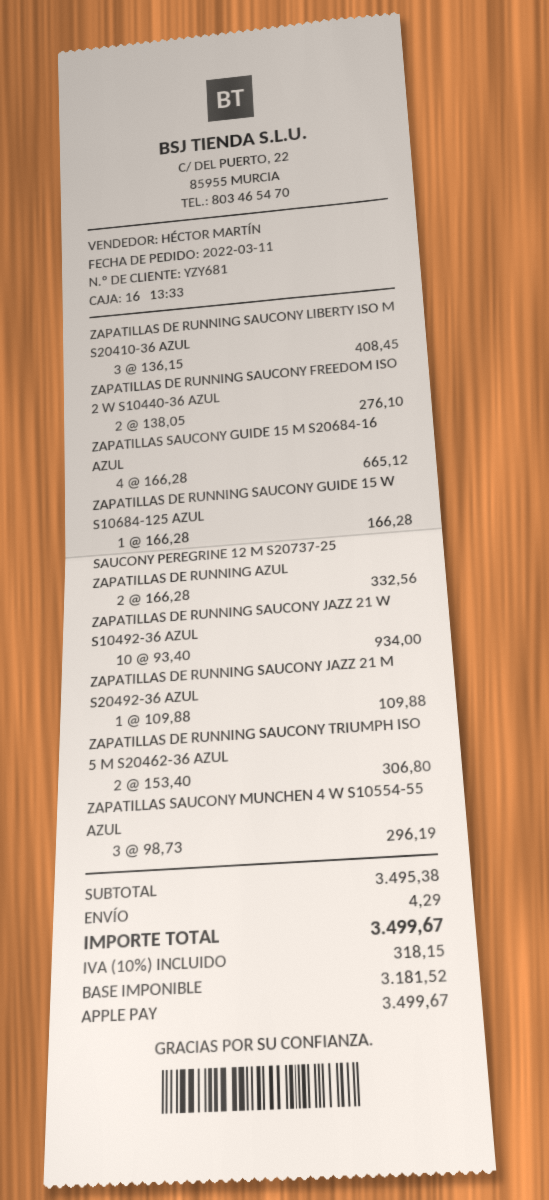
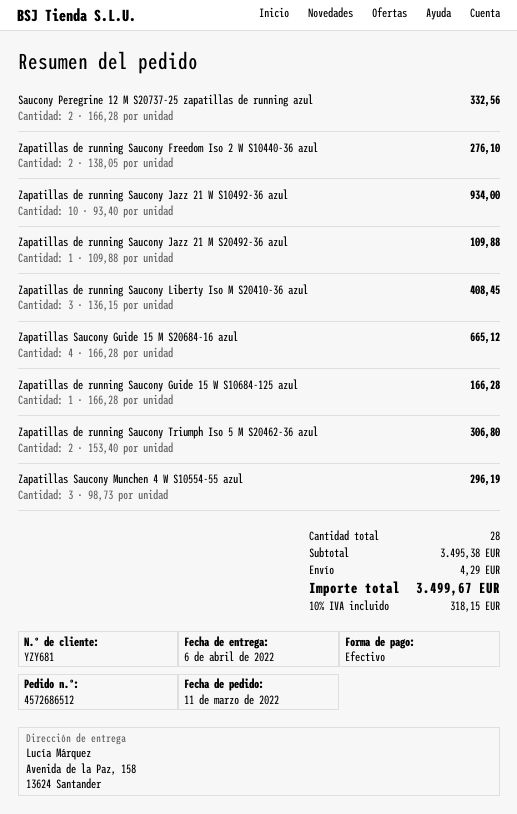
payment method: Apple Pay -> cash

